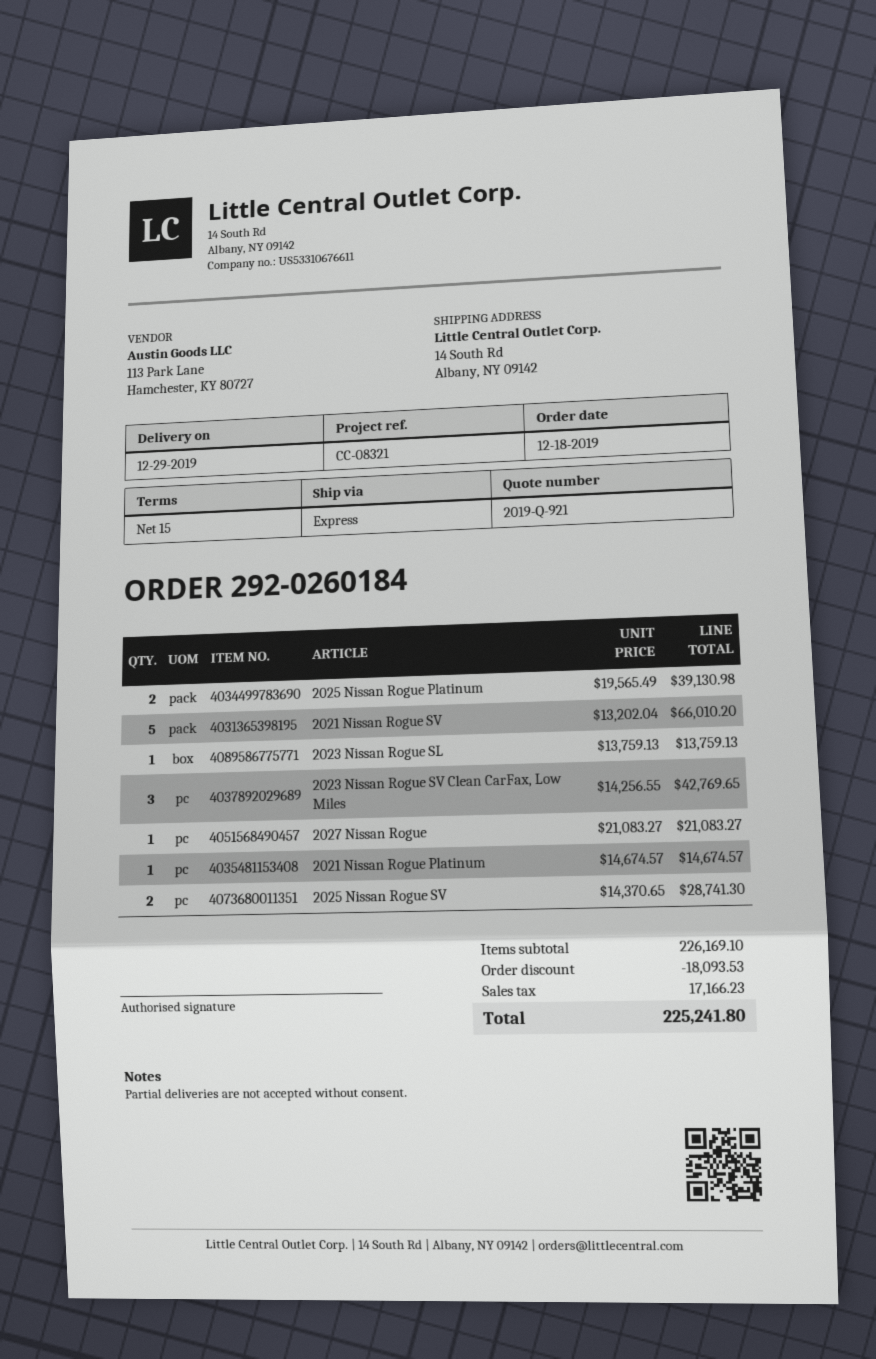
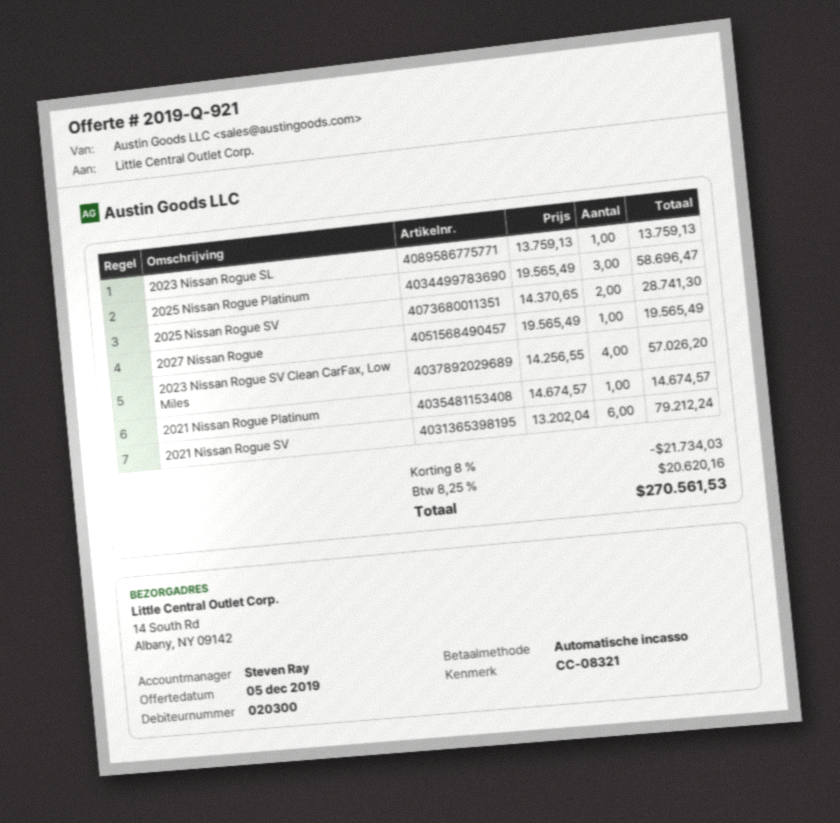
2025 Nissan Rogue Platinum: 2 x 19565.49 = 39130.98 -> 3 x 19565.49 = 58696.47
2021 Nissan Rogue SV: 5 x 13202.04 = 66010.20 -> 6 x 13202.04 = 79212.24
2023 Nissan Rogue SV Clean CarFax, Low Miles: 3 x 14256.55 = 42769.65 -> 4 x 14256.55 = 57026.20
2027 Nissan Rogue: 1 x 21083.27 = 21083.27 -> 1 x 19565.49 = 19565.49
discount: 18093.53 -> 21734.03
tax: 17166.23 -> 20620.16
total: 225241.80 -> 270561.53

